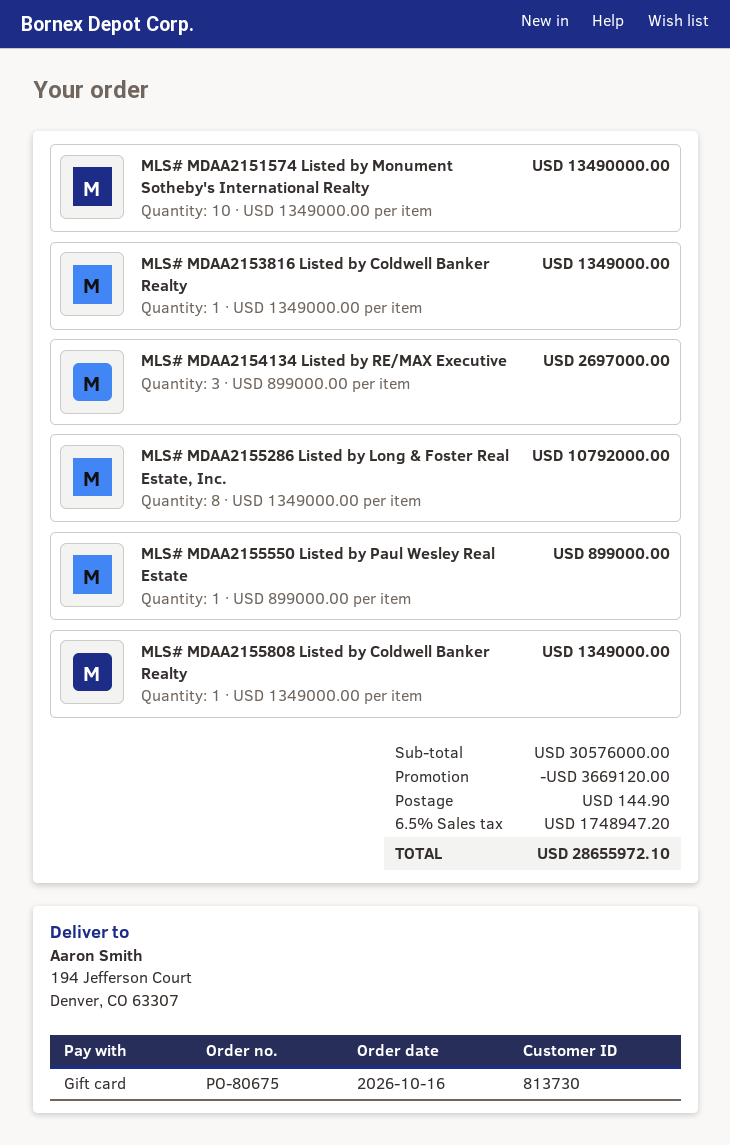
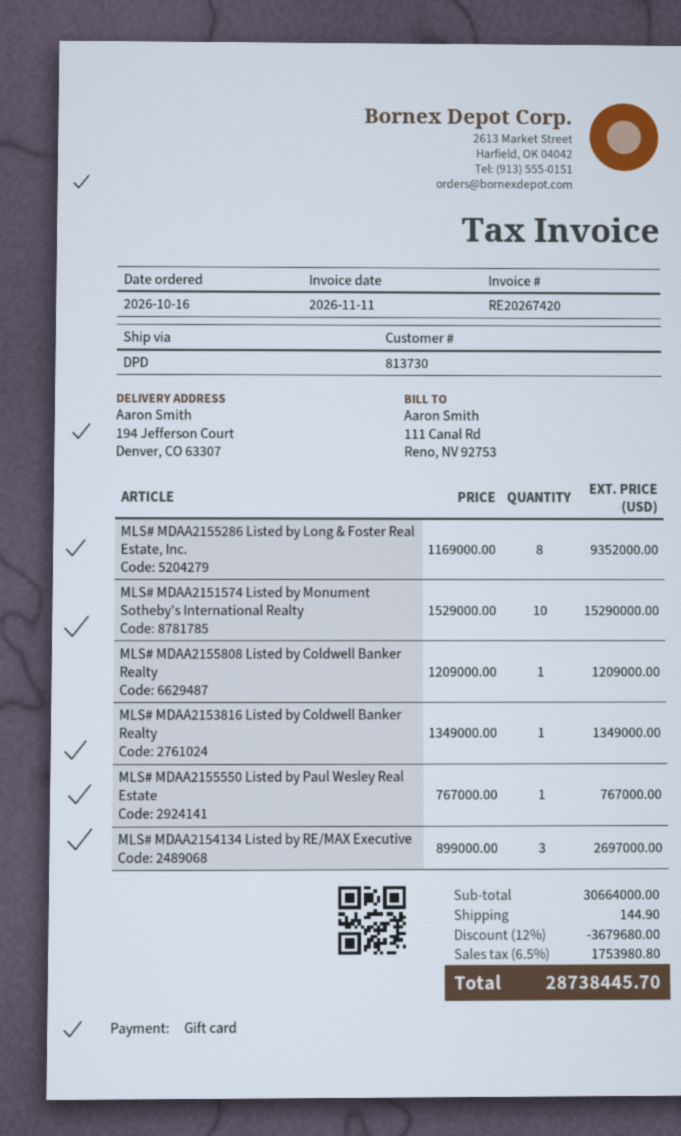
MLS# MDAA2151574 Listed by Monument Sotheby's International Realty: 10 x 1349000.00 = 13490000.00 -> 10 x 1529000.00 = 15290000.00
MLS# MDAA2155286 Listed by Long & Foster Real Estate, Inc.: 8 x 1349000.00 = 10792000.00 -> 8 x 1169000.00 = 9352000.00
MLS# MDAA2155550 Listed by Paul Wesley Real Estate: 1 x 899000.00 = 899000.00 -> 1 x 767000.00 = 767000.00
MLS# MDAA2155808 Listed by Coldwell Banker Realty: 1 x 1349000.00 = 1349000.00 -> 1 x 1209000.00 = 1209000.00
subtotal: 30576000.00 -> 30664000.00
discount: 3669120.00 -> 3679680.00
tax: 6.5% = 1748947.20 -> 6.5% = 1753980.80
total: 28655972.10 -> 28738445.70

